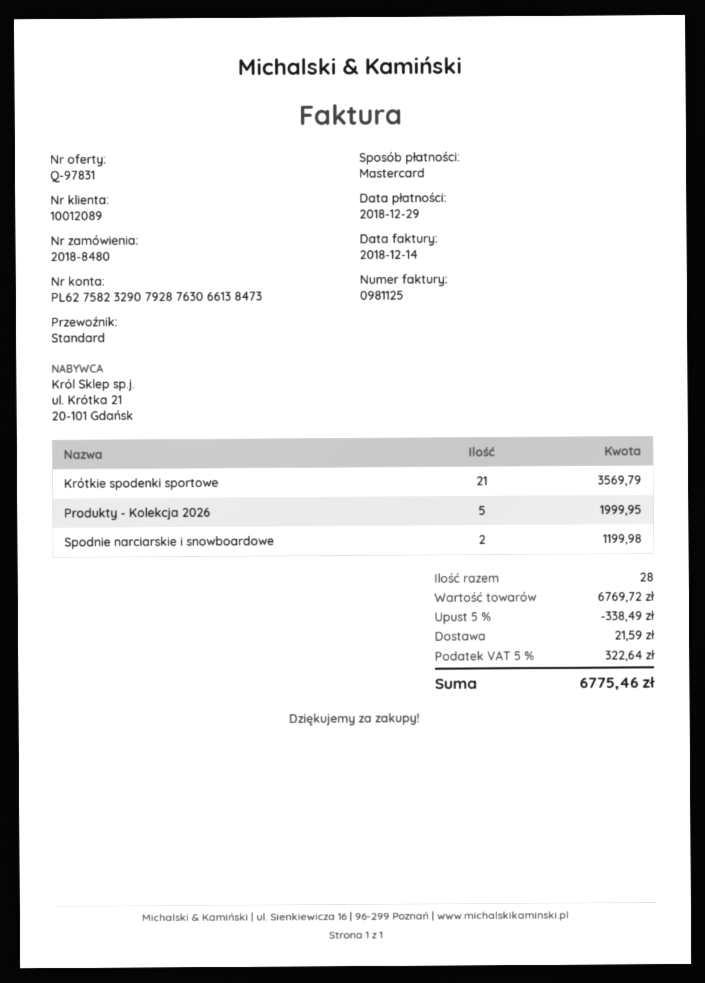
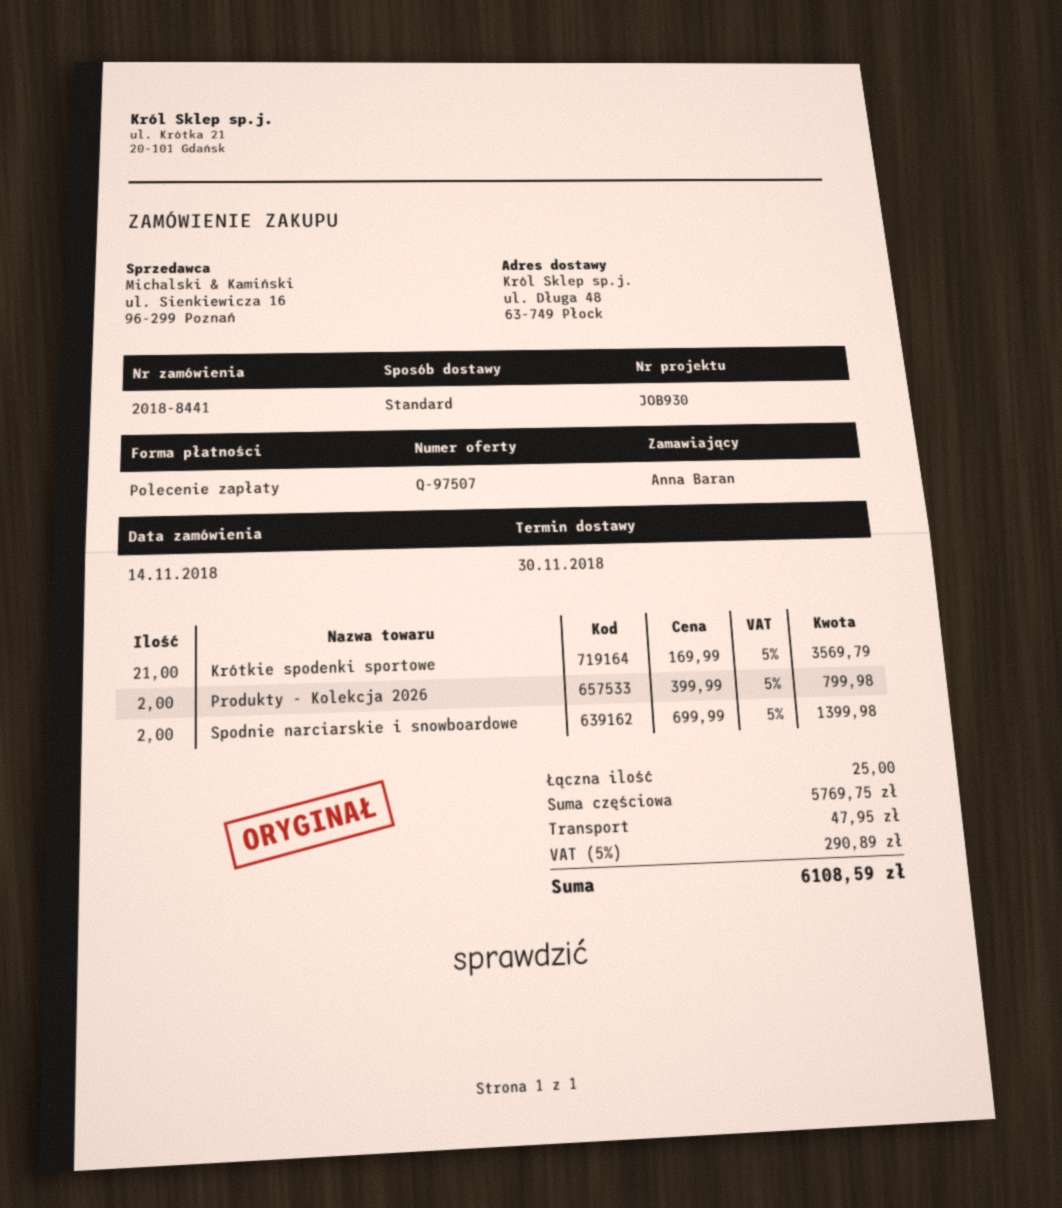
quote number: Q-97831 -> Q-97507
order number: 2018-8480 -> 2018-8441
payment method: Mastercard -> direct debit
Produkty - Kolekcja 2026: 5 for 1999.95 -> 2 for 799.98
Spodnie narciarskie i snowboardowe: 2 for 1199.98 -> 2 for 1399.98
total quantity: 28 -> 25
subtotal: 6769.72 -> 5769.75
discount: 5% = 338.49 -> none
shipping: 21.59 -> 47.95
tax: 5% = 322.64 -> 5% = 290.89
total: 6775.46 -> 6108.59

